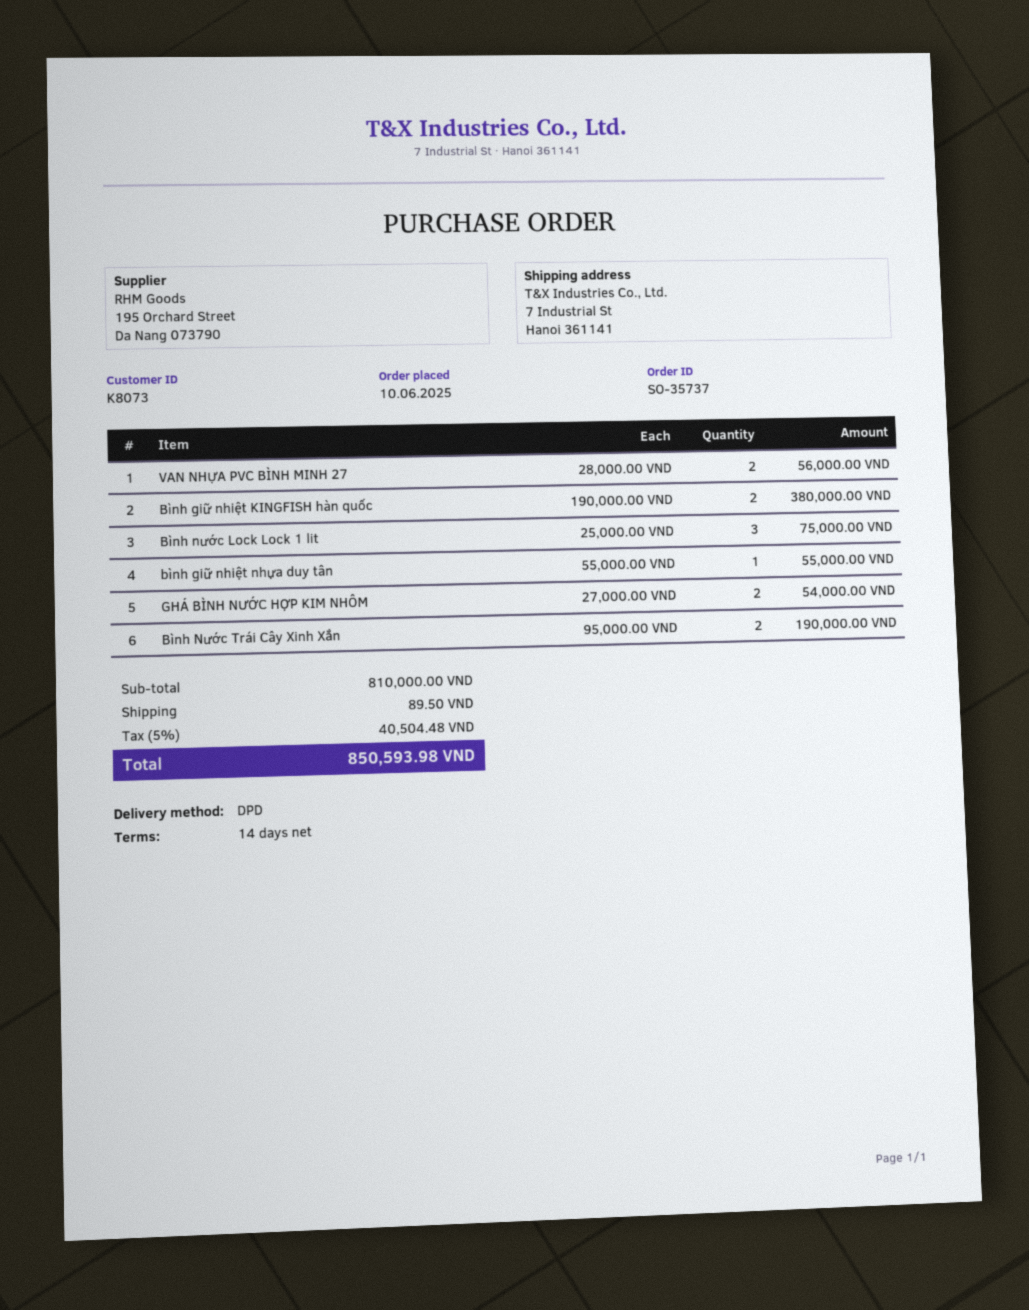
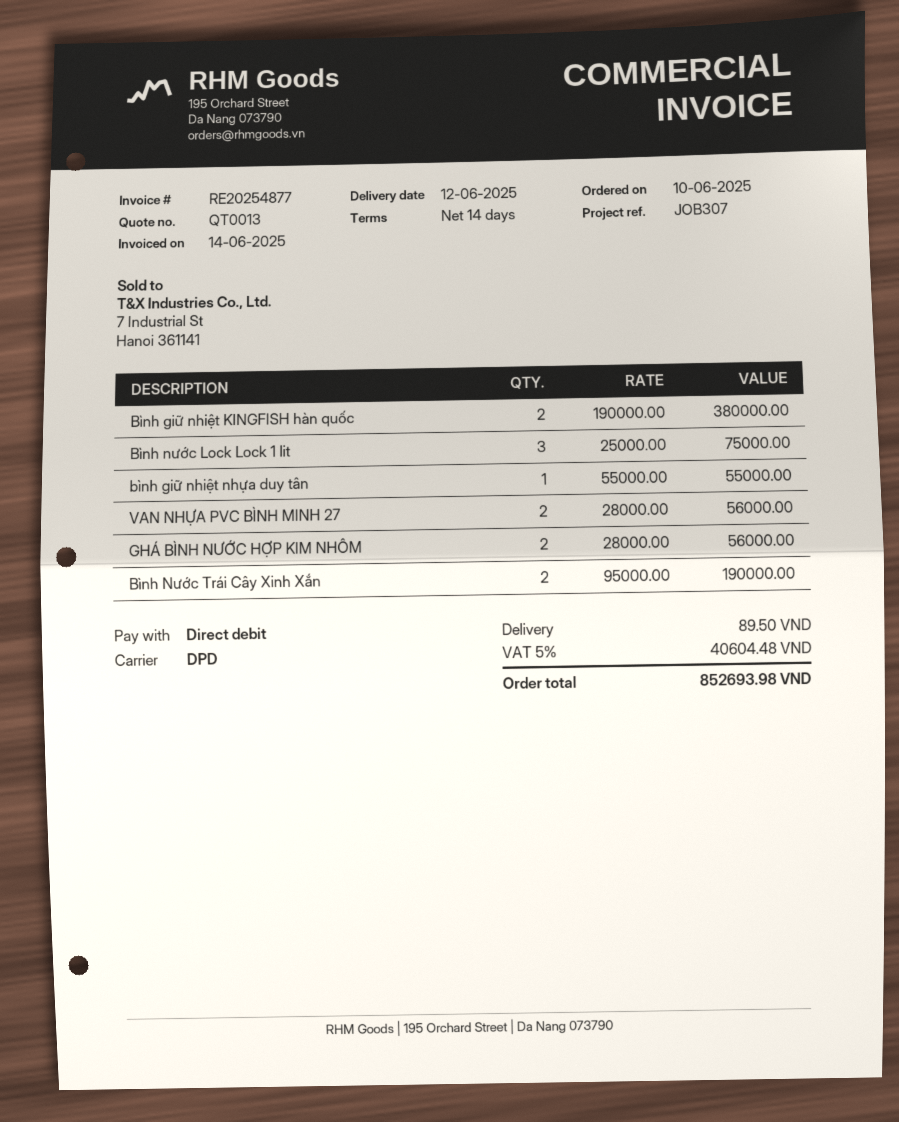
GHÁ BÌNH NƯỚC HỢP KIM NHÔM: 2 x 27000.00 = 54000.00 -> 2 x 28000.00 = 56000.00
tax: 5% = 40504.48 -> 5% = 40604.48
total: 850593.98 -> 852693.98

